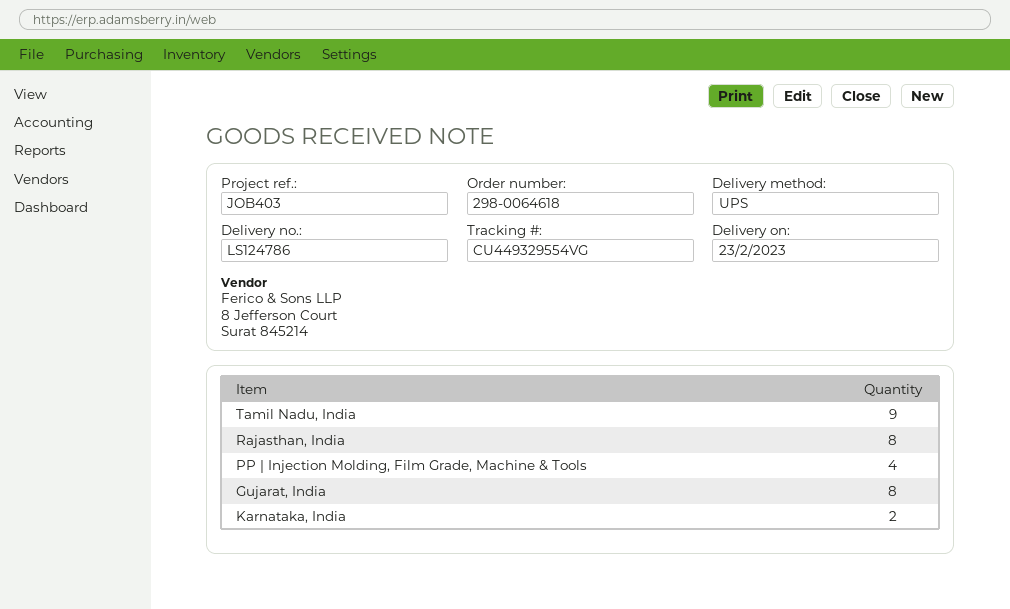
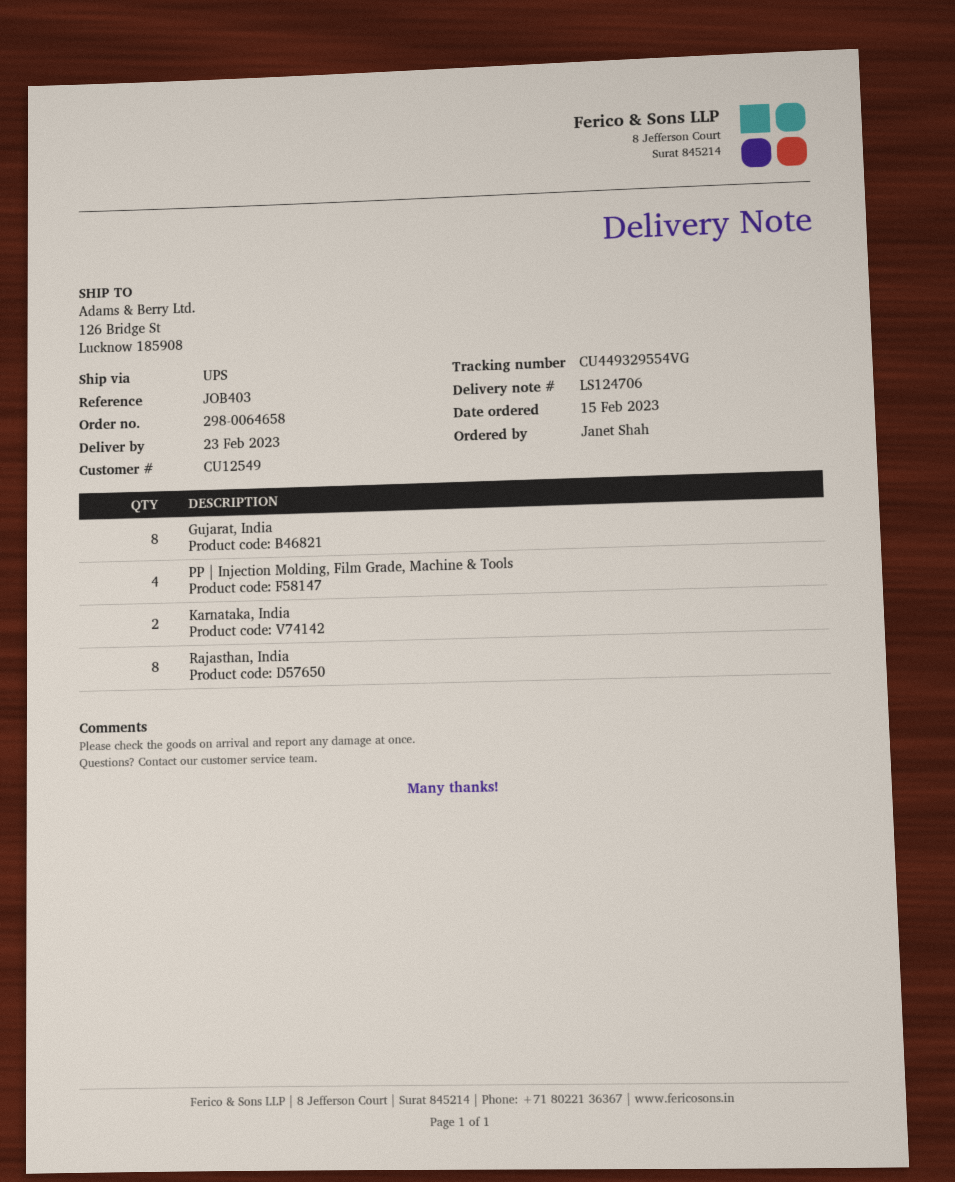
order number: 298-0064618 -> 298-0064658
delivery note number: LS124786 -> LS124706
Tamil Nadu, India: 9 -> none

